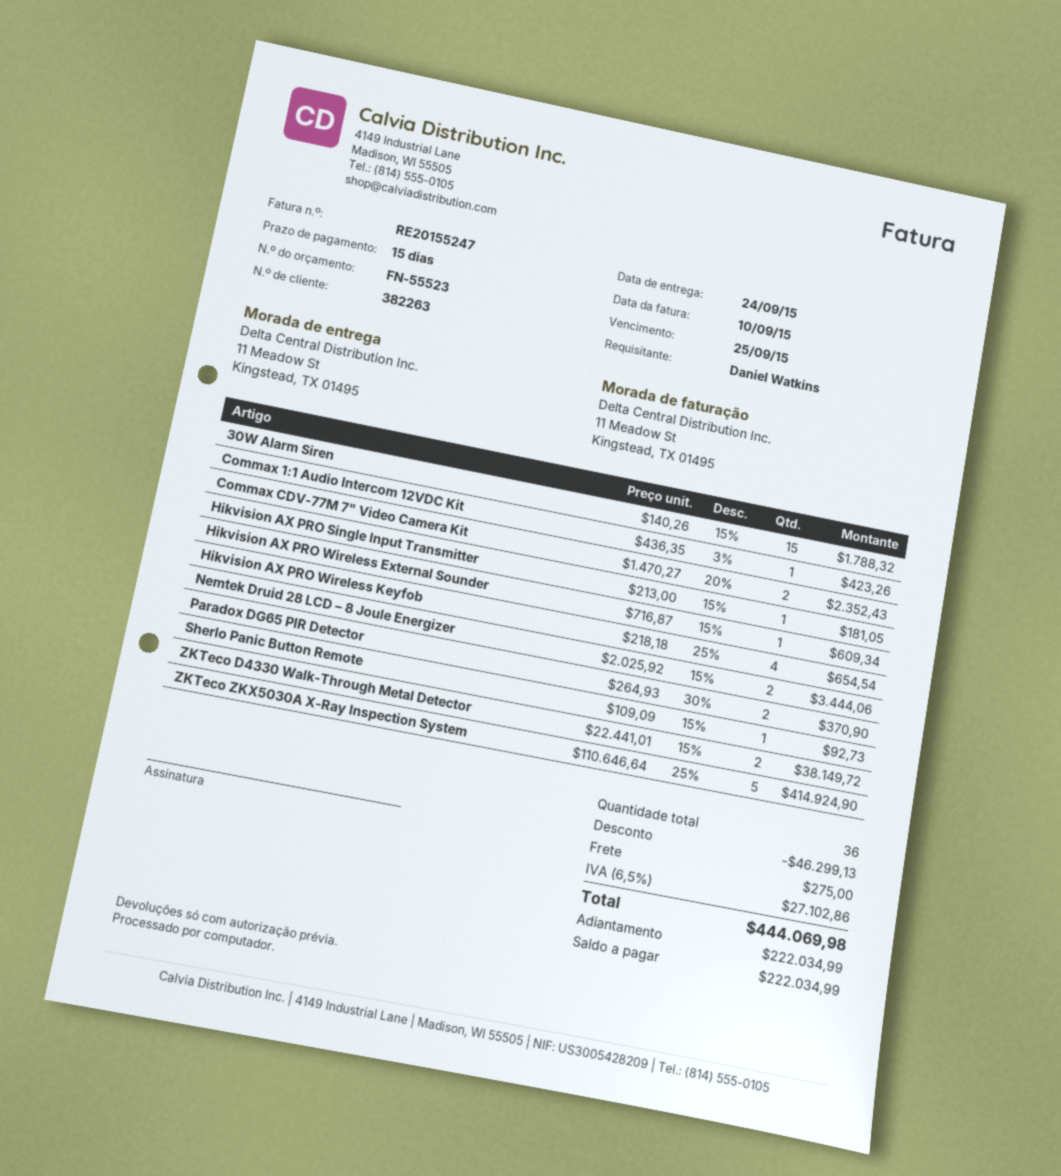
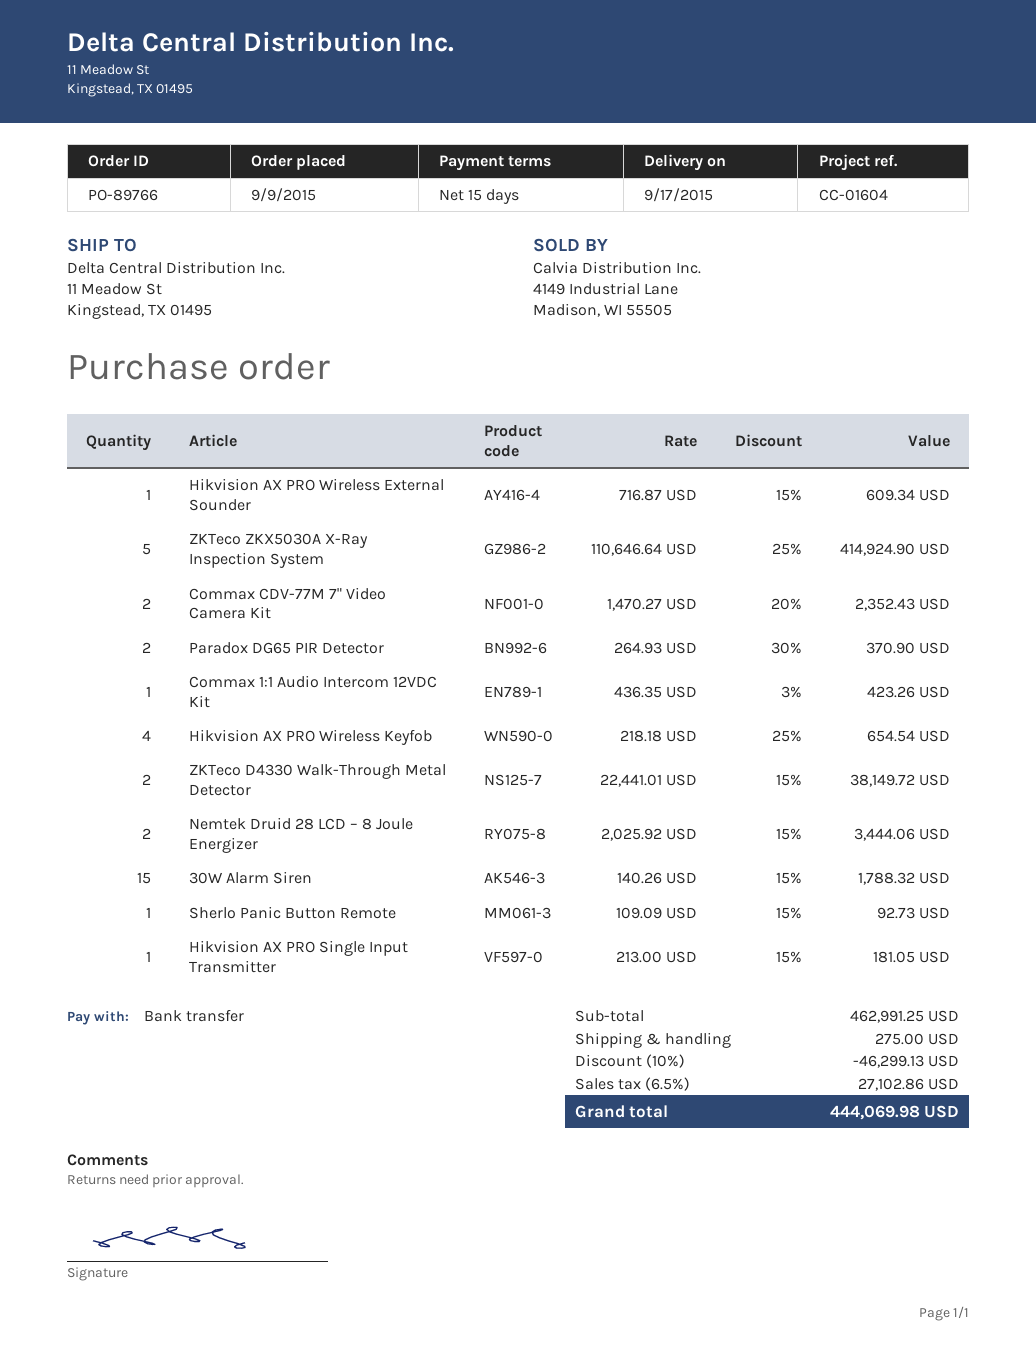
delivery date: 2015-09-24 -> 2015-09-17

